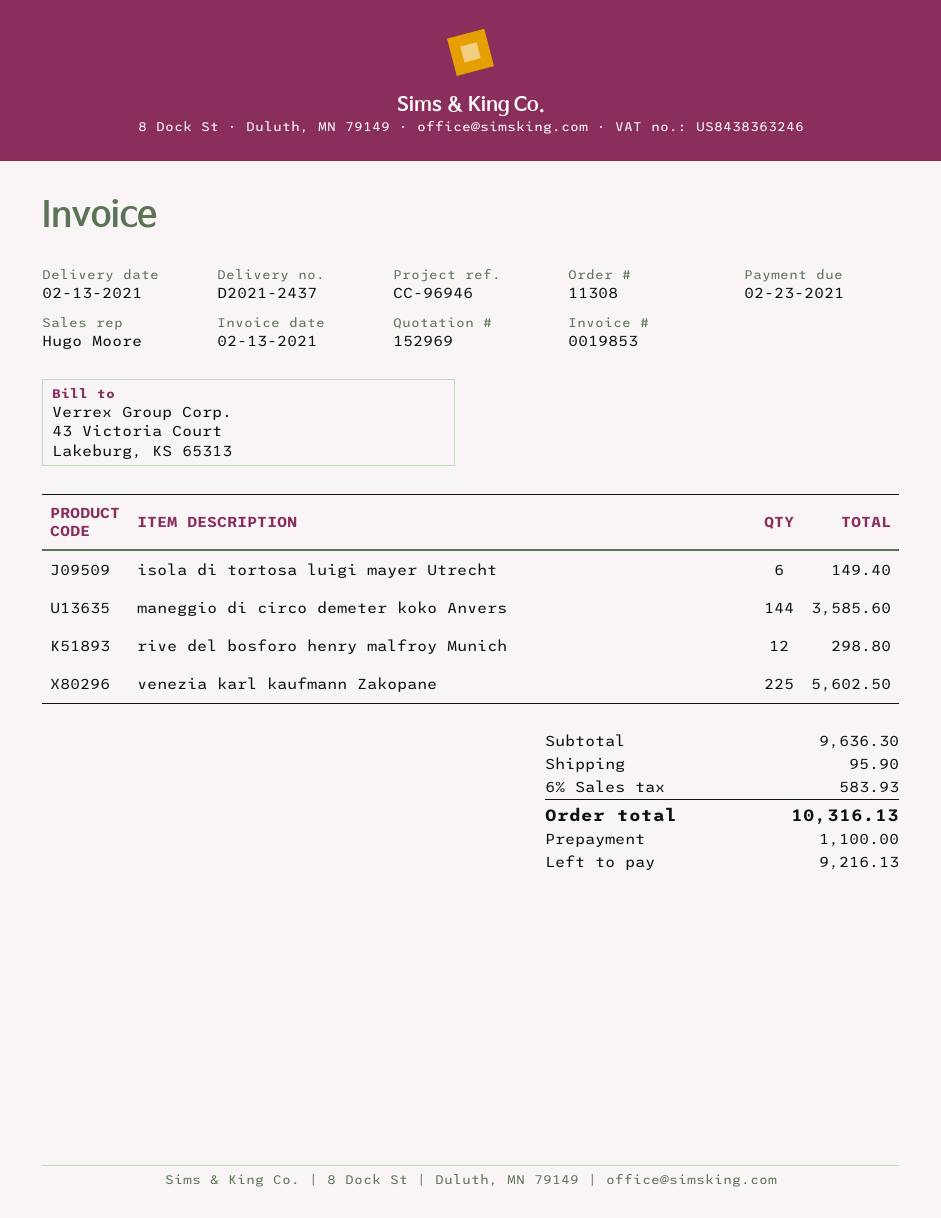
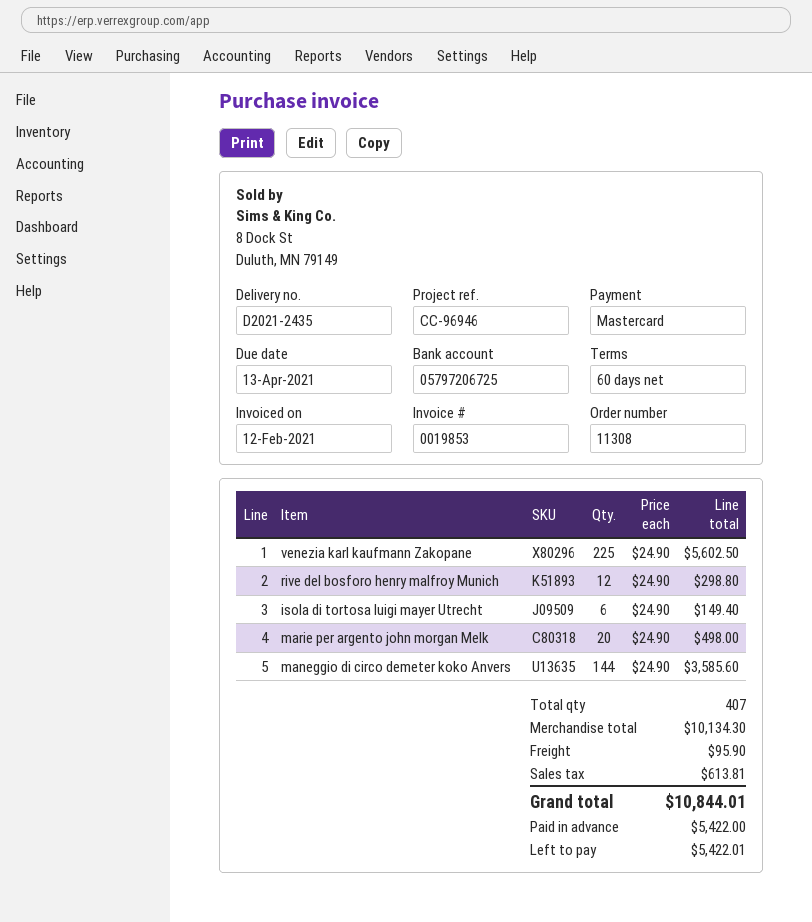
delivery note number: D2021-2437 -> D2021-2435
invoice date: 2021-02-13 -> 2021-02-12
due date: 2021-02-23 -> 2021-04-13
marie per argento john morgan Melk: none -> 20 for 498.00
subtotal: 9636.30 -> 10134.30
tax: 583.93 -> 613.81
total: 10316.13 -> 10844.01
deposit: 1100.00 -> 5422.00
balance: 9216.13 -> 5422.01

